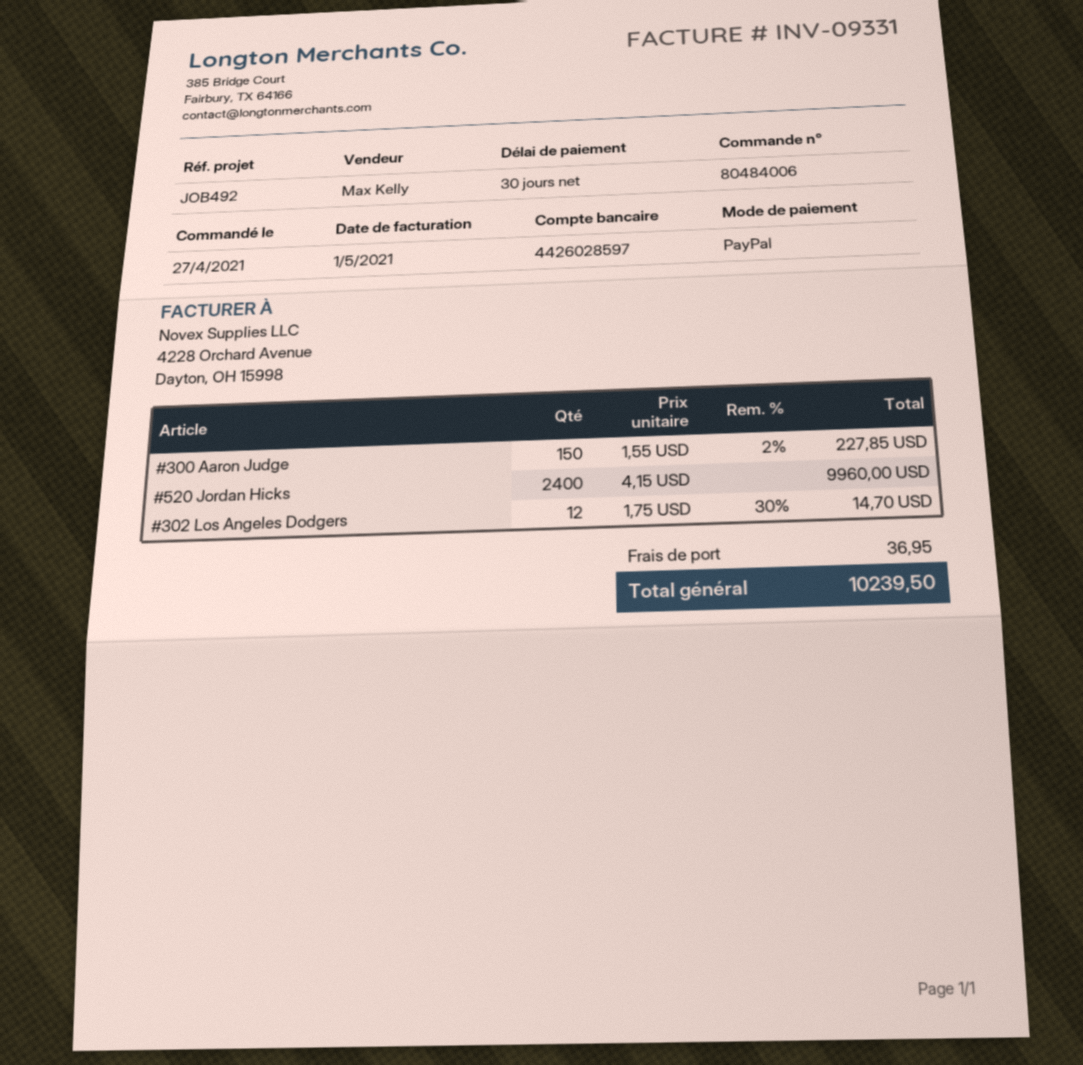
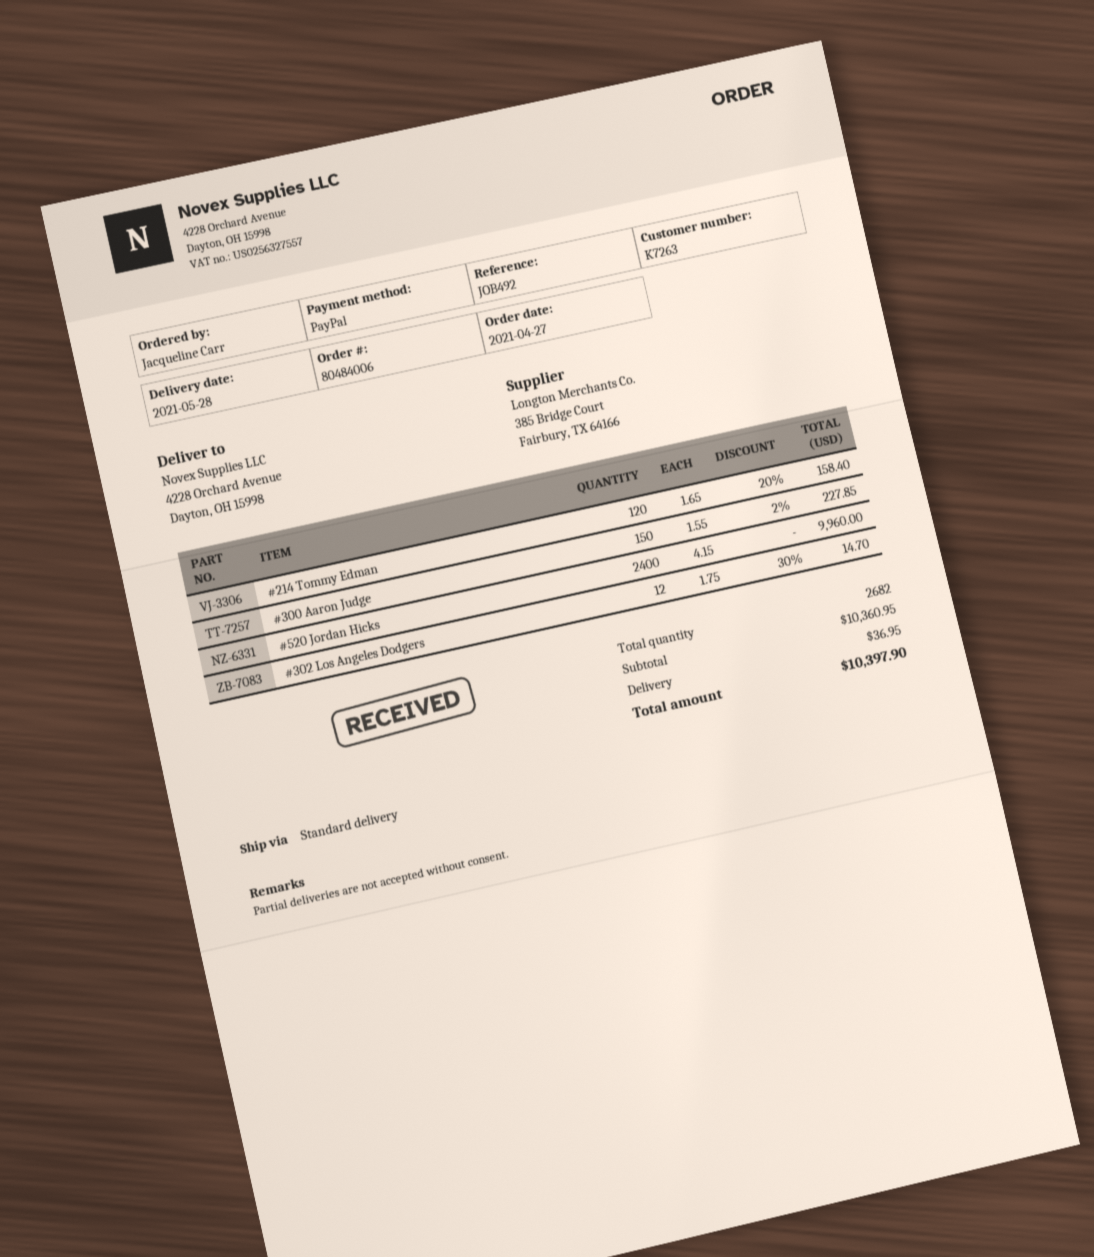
#214 Tommy Edman: none -> 120 x 1.65 - 20% = 158.40
total: 10239.50 -> 10397.90

